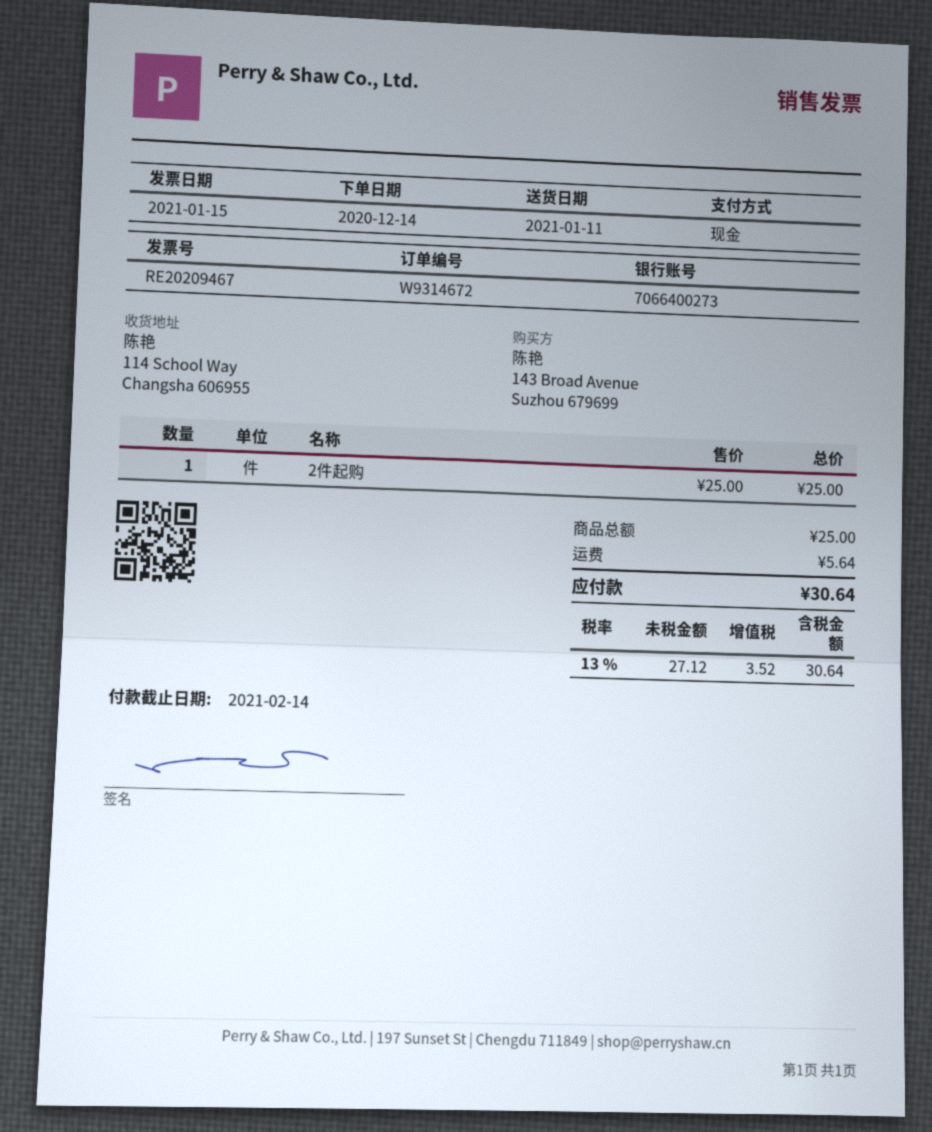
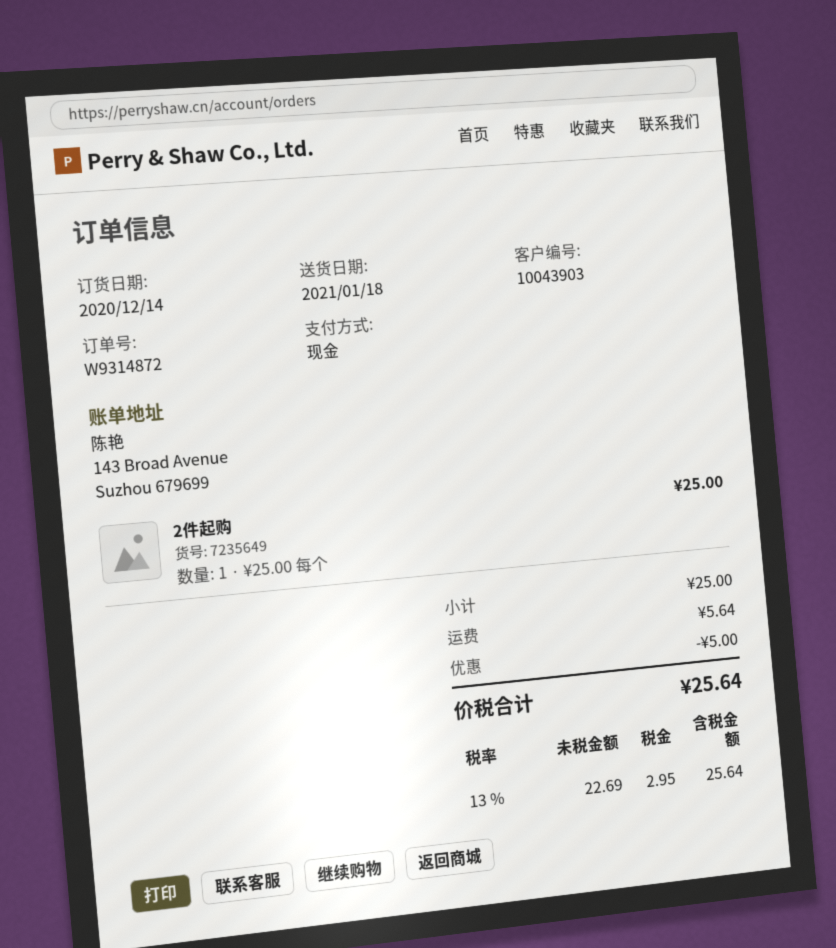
order number: W9314672 -> W9314872
delivery date: 2021-01-11 -> 2021-01-18
discount: none -> 5.00
net: 27.12 -> 22.69
tax: 13% = 3.52 -> 13% = 2.95
total: 30.64 -> 25.64

